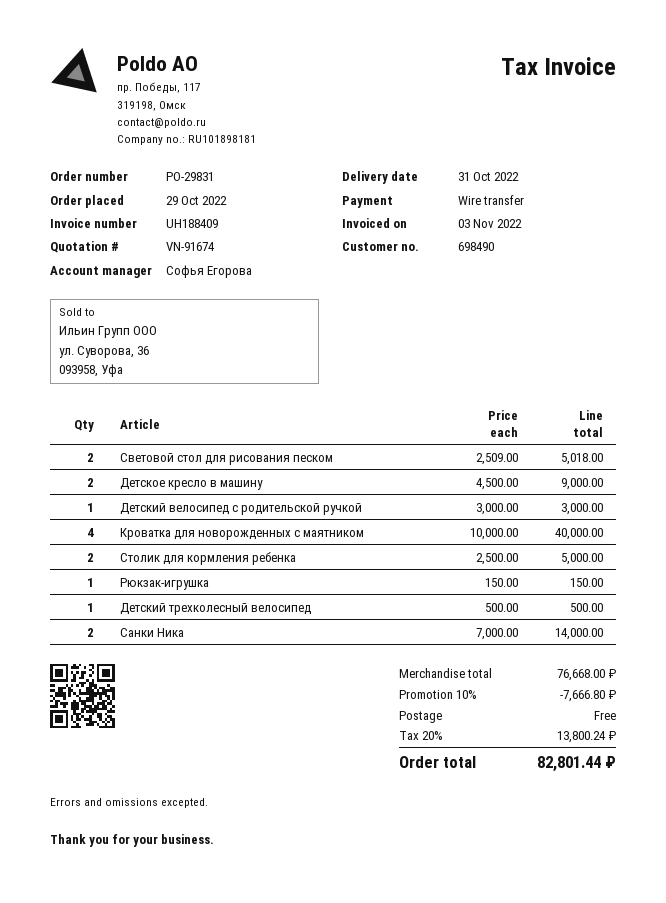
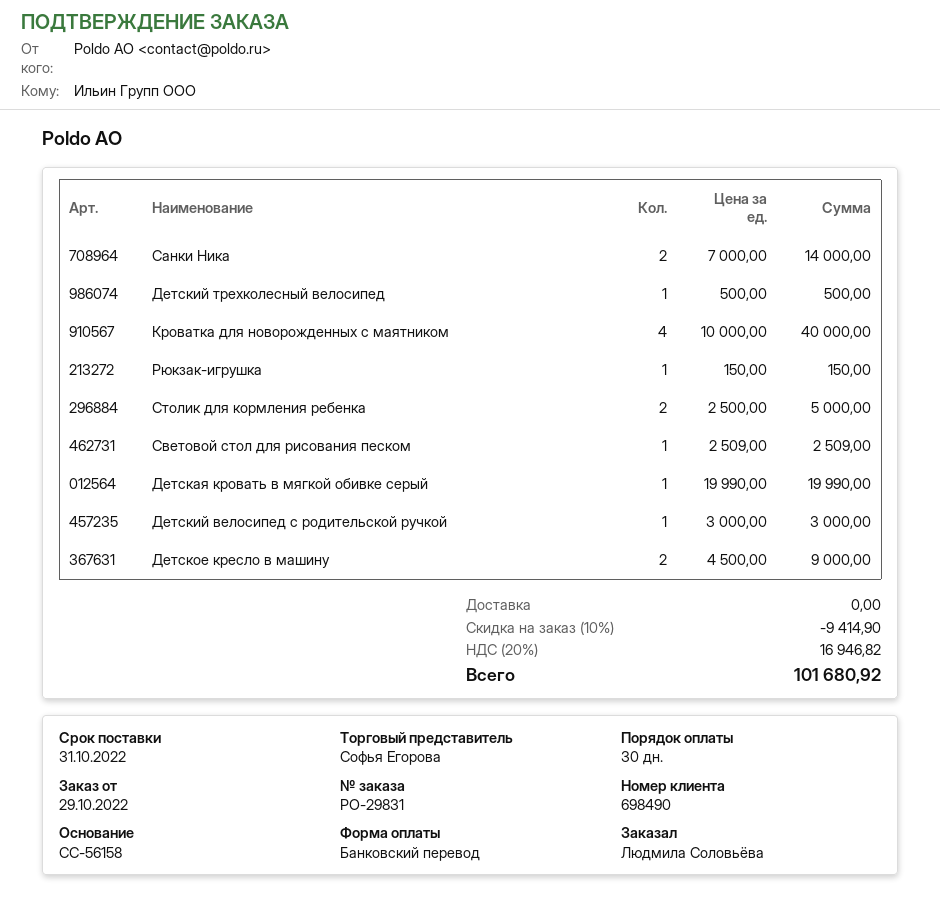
Световой стол для рисования песком: 2 x 2509.00 = 5018.00 -> 1 x 2509.00 = 2509.00
Детская кровать в мягкой обивке серый: none -> 1 x 19990.00 = 19990.00
discount: 10% = 7666.80 -> 10% = 9414.90
tax: 20% = 13800.24 -> 20% = 16946.82
total: 82801.44 -> 101680.92

